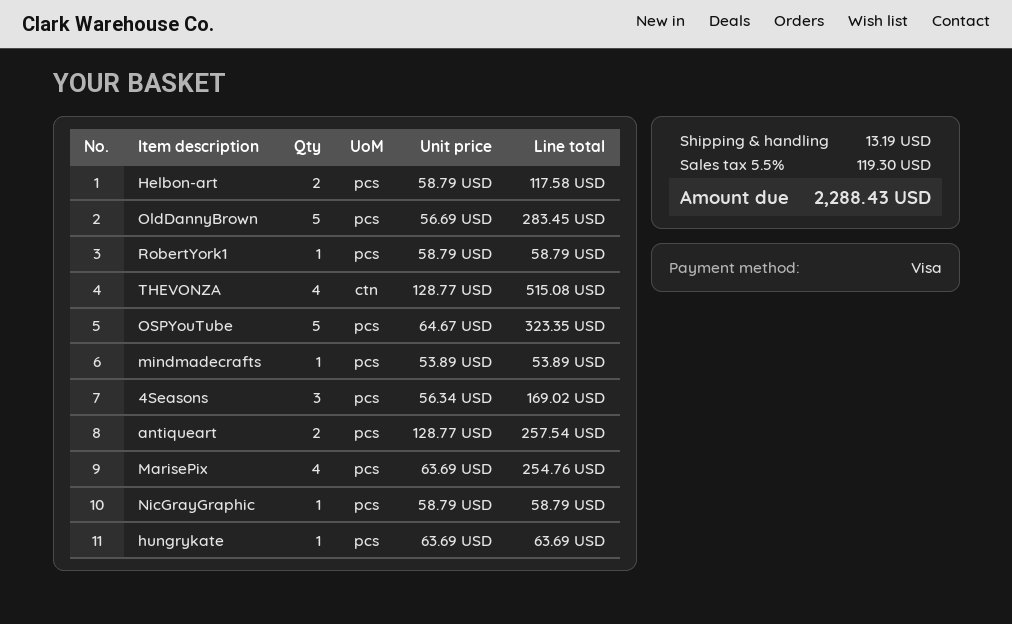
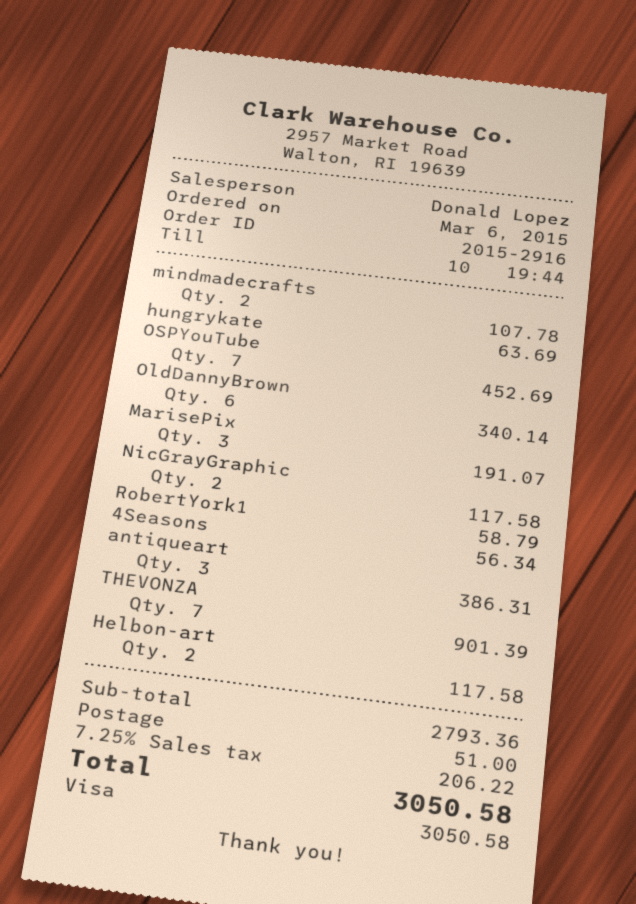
OldDannyBrown: 5 for 283.45 -> 6 for 340.14
THEVONZA: 4 for 515.08 -> 7 for 901.39
OSPYouTube: 5 for 323.35 -> 7 for 452.69
mindmadecrafts: 1 for 53.89 -> 2 for 107.78
4Seasons: 3 for 169.02 -> 1 for 56.34
antiqueart: 2 for 257.54 -> 3 for 386.31
MarisePix: 4 for 254.76 -> 3 for 191.07
NicGrayGraphic: 1 for 58.79 -> 2 for 117.58
shipping: 13.19 -> 51.00
tax: 5.5% = 119.30 -> 7.25% = 206.22
total: 2288.43 -> 3050.58

